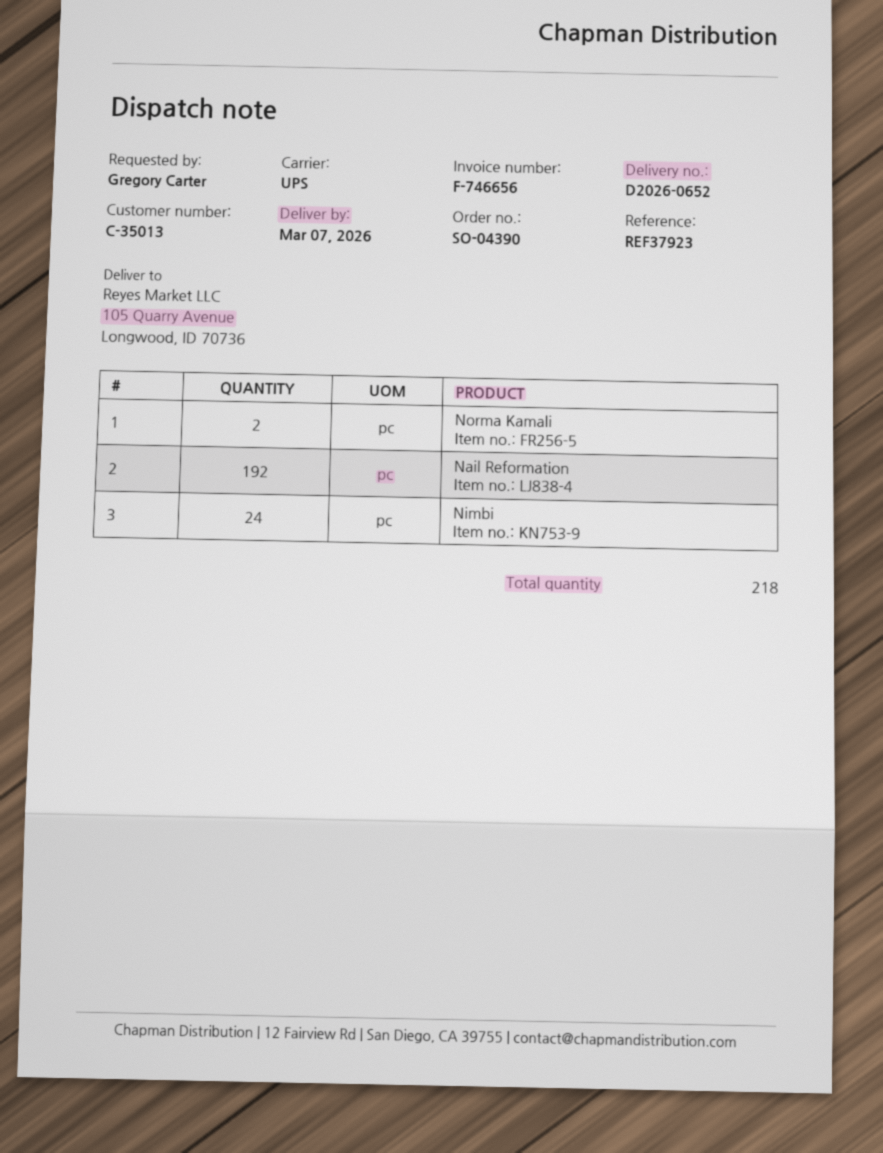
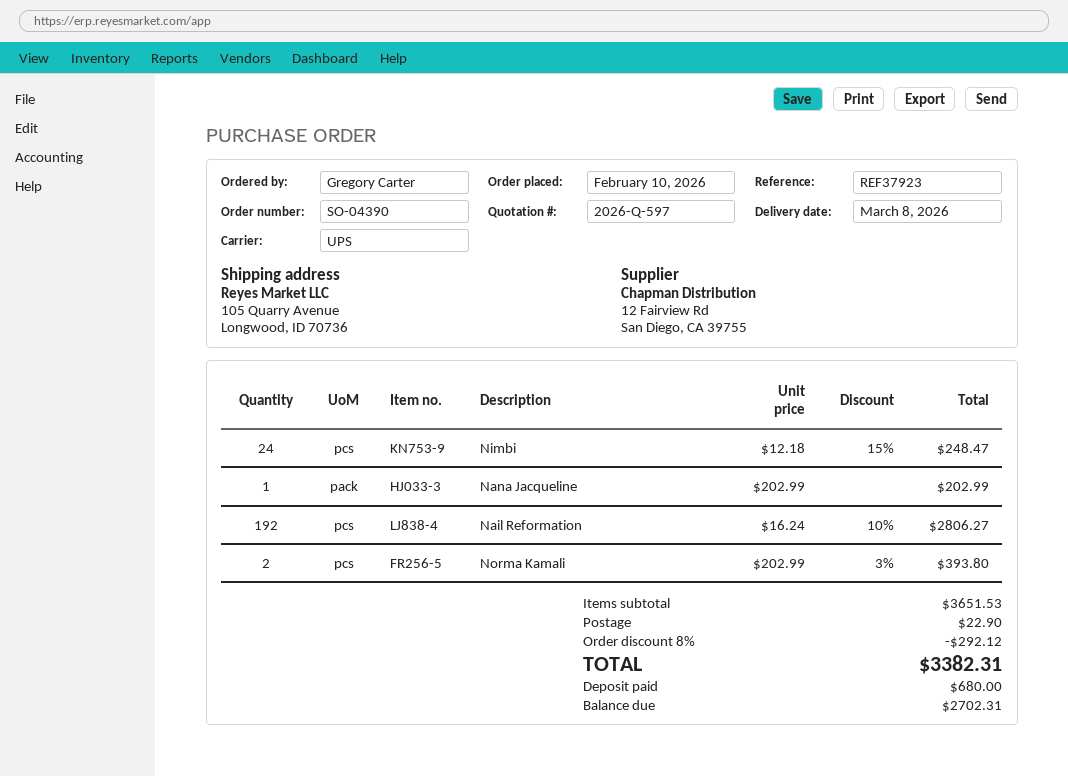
delivery date: 2026-03-07 -> 2026-03-08
Nana Jacqueline: none -> 1

